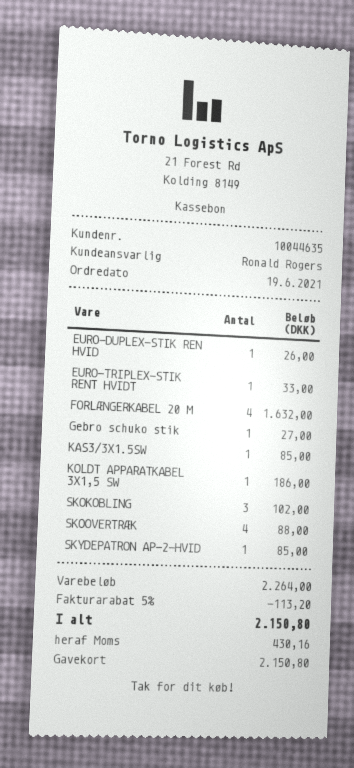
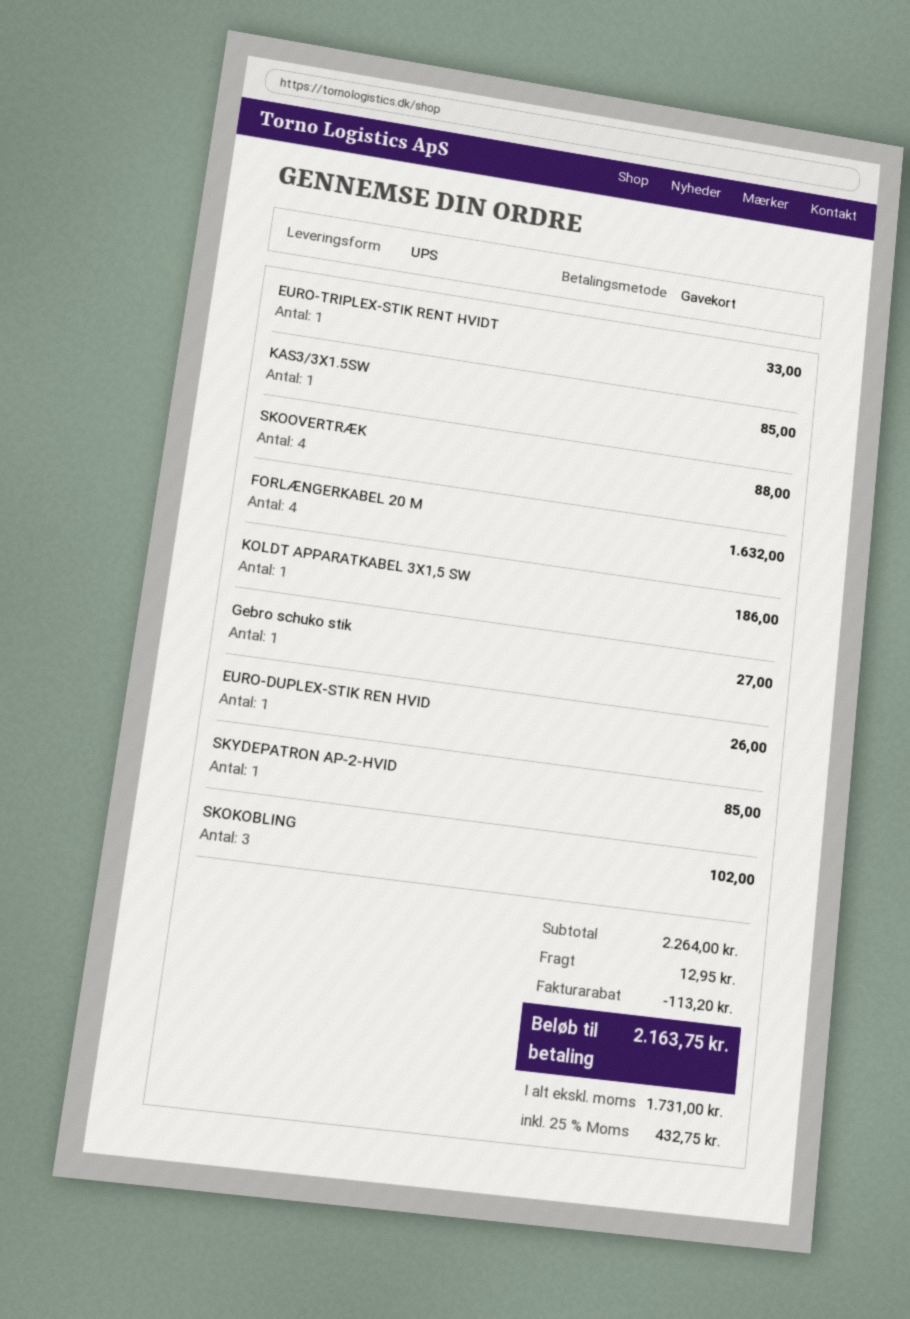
shipping: none -> 12.95
tax: 430.16 -> 432.75
total: 2150.80 -> 2163.75

